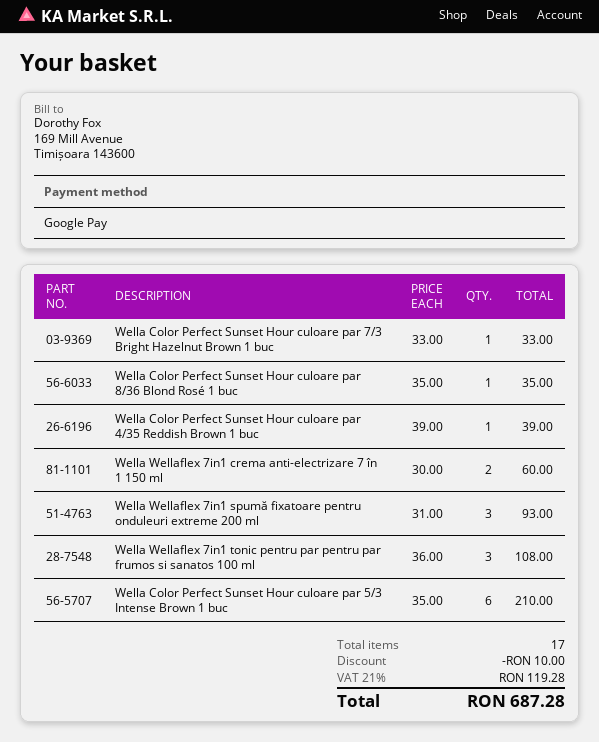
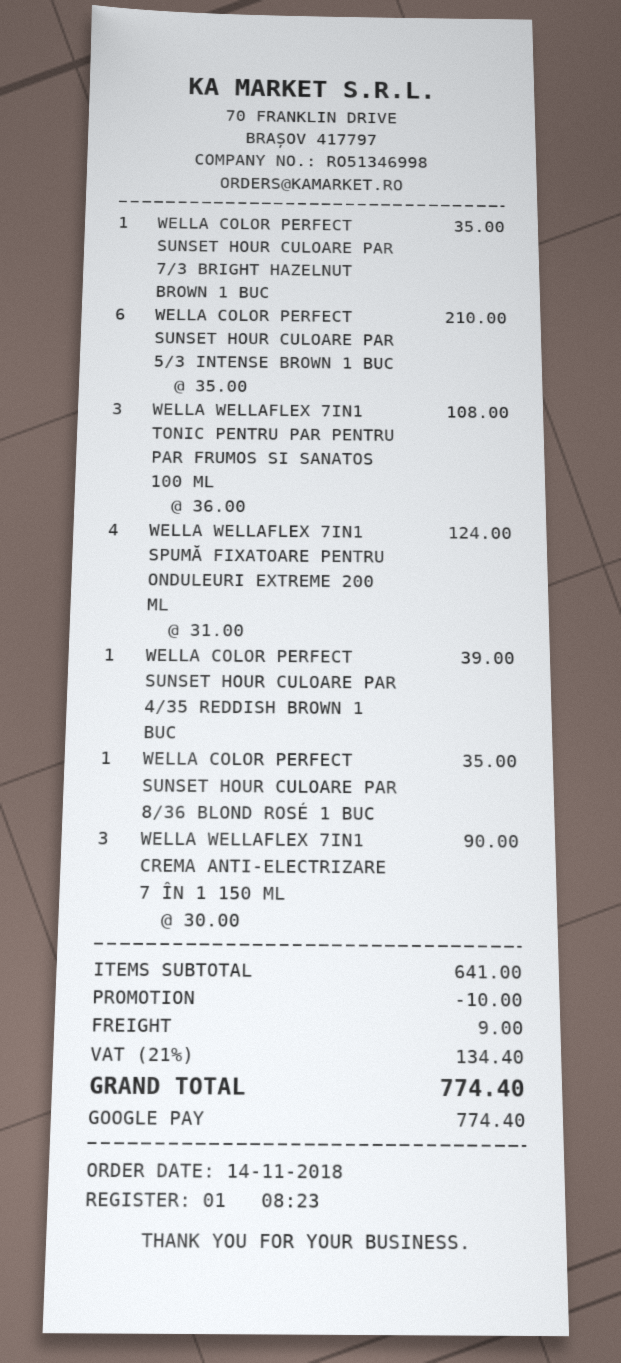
Wella Color Perfect Sunset Hour culoare par 7/3 Bright Hazelnut Brown 1 buc: 1 x 33.00 = 33.00 -> 1 x 35.00 = 35.00
Wella Wellaflex 7in1 crema anti-electrizare 7 în 1 150 ml: 2 x 30.00 = 60.00 -> 3 x 30.00 = 90.00
Wella Wellaflex 7in1 spumă fixatoare pentru onduleuri extreme 200 ml: 3 x 31.00 = 93.00 -> 4 x 31.00 = 124.00
shipping: none -> 9.00
tax: 21% = 119.28 -> 21% = 134.40
total: 687.28 -> 774.40

